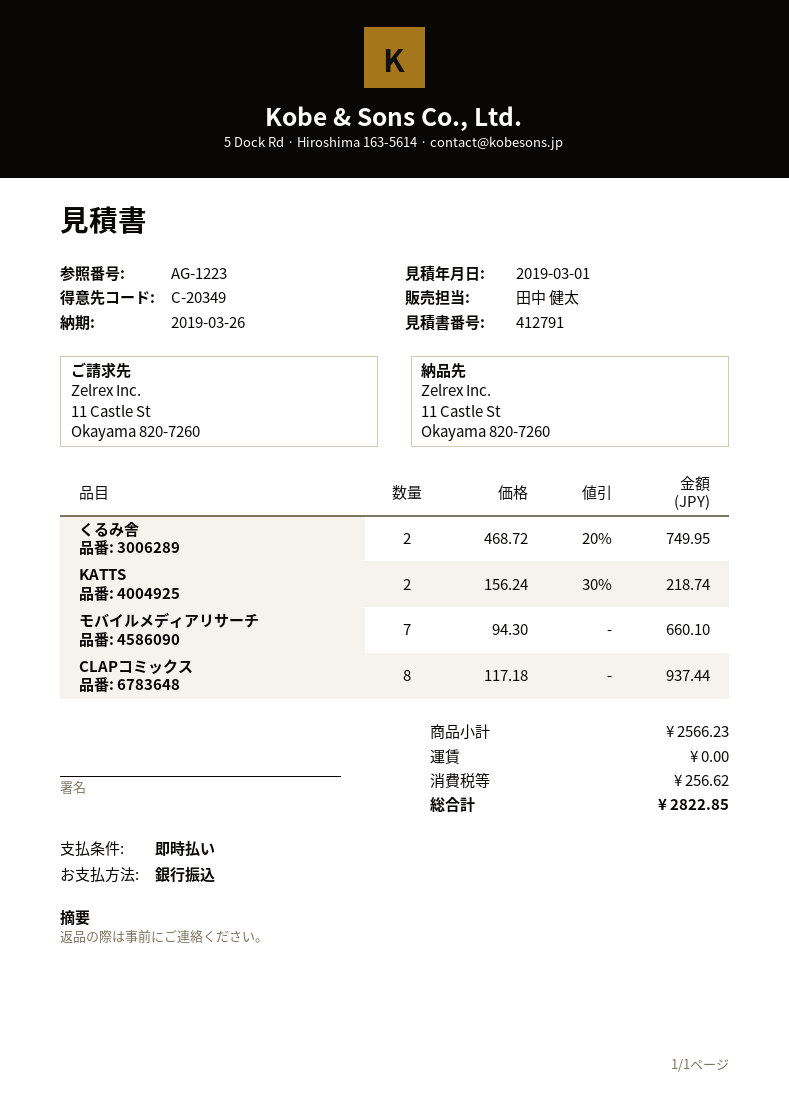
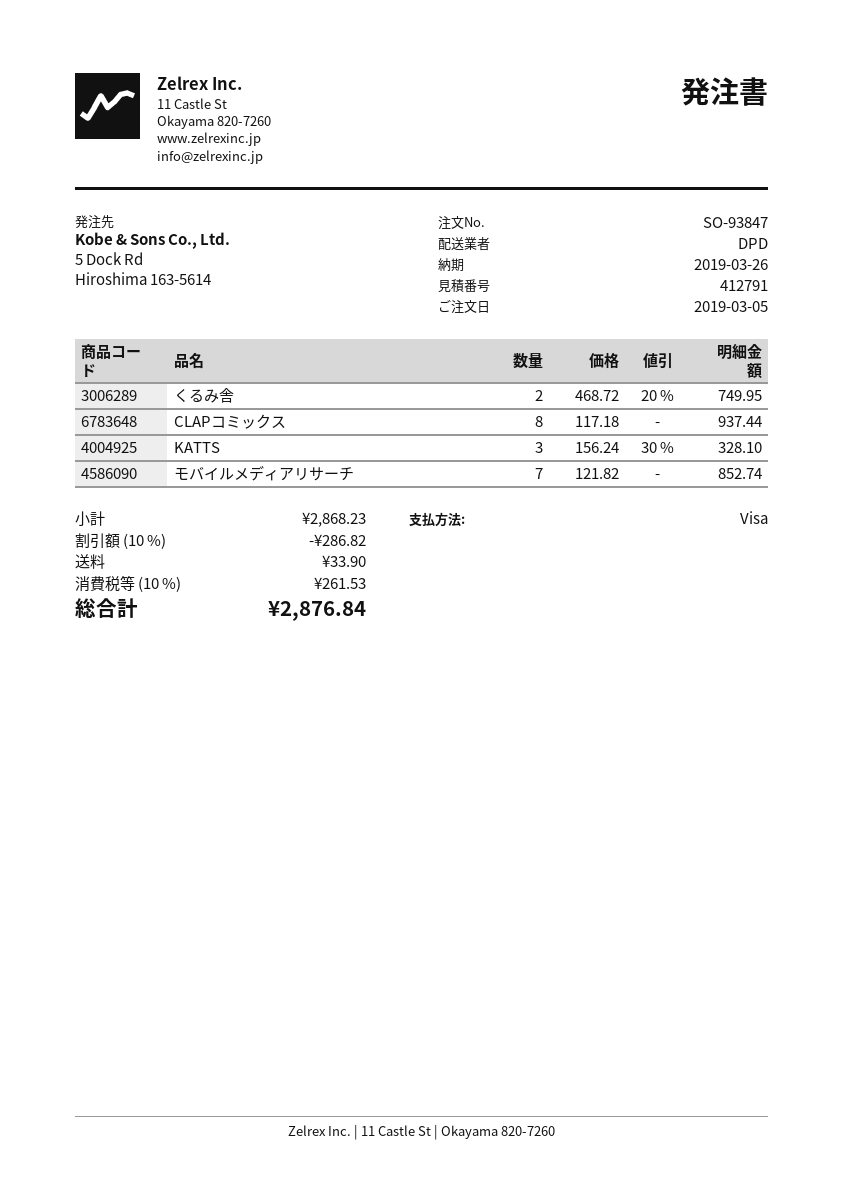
payment method: bank transfer -> Visa
KATTS: 2 x 156.24 - 30% = 218.74 -> 3 x 156.24 - 30% = 328.10
モバイルメディアリサーチ: 7 x 94.30 = 660.10 -> 7 x 121.82 = 852.74
subtotal: 2566.23 -> 2868.23
discount: none -> 10% = 286.82
shipping: 0.00 -> 33.90
tax: 256.62 -> 261.53
total: 2822.85 -> 2876.84

